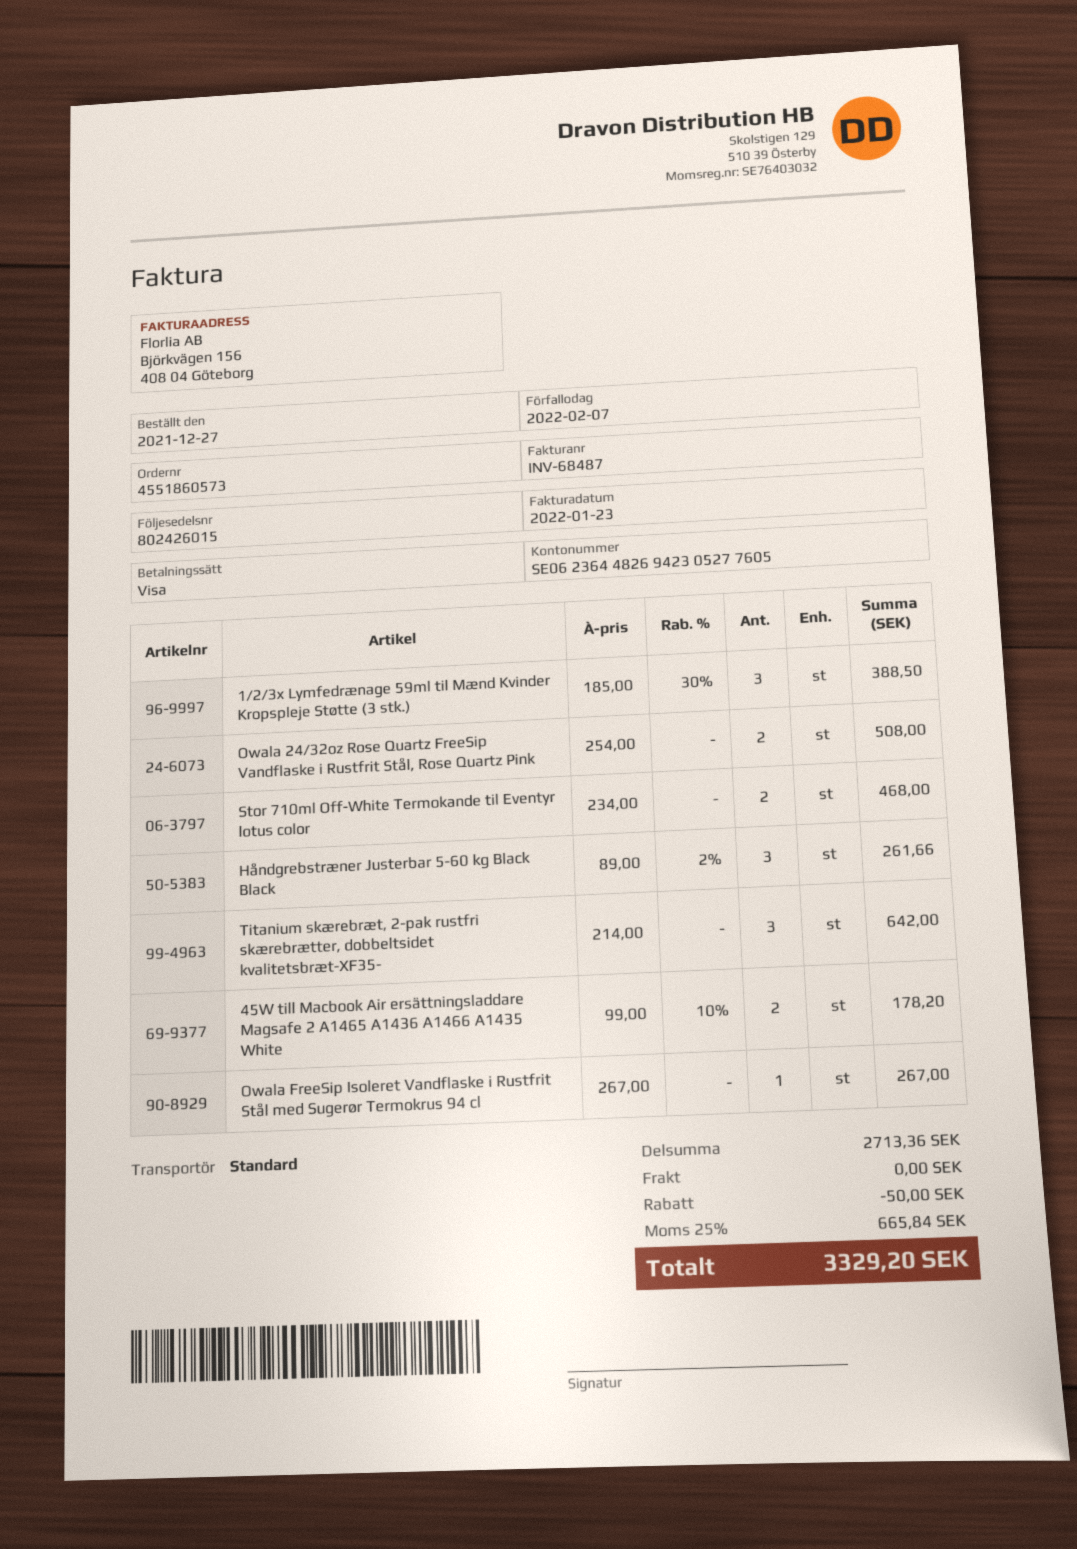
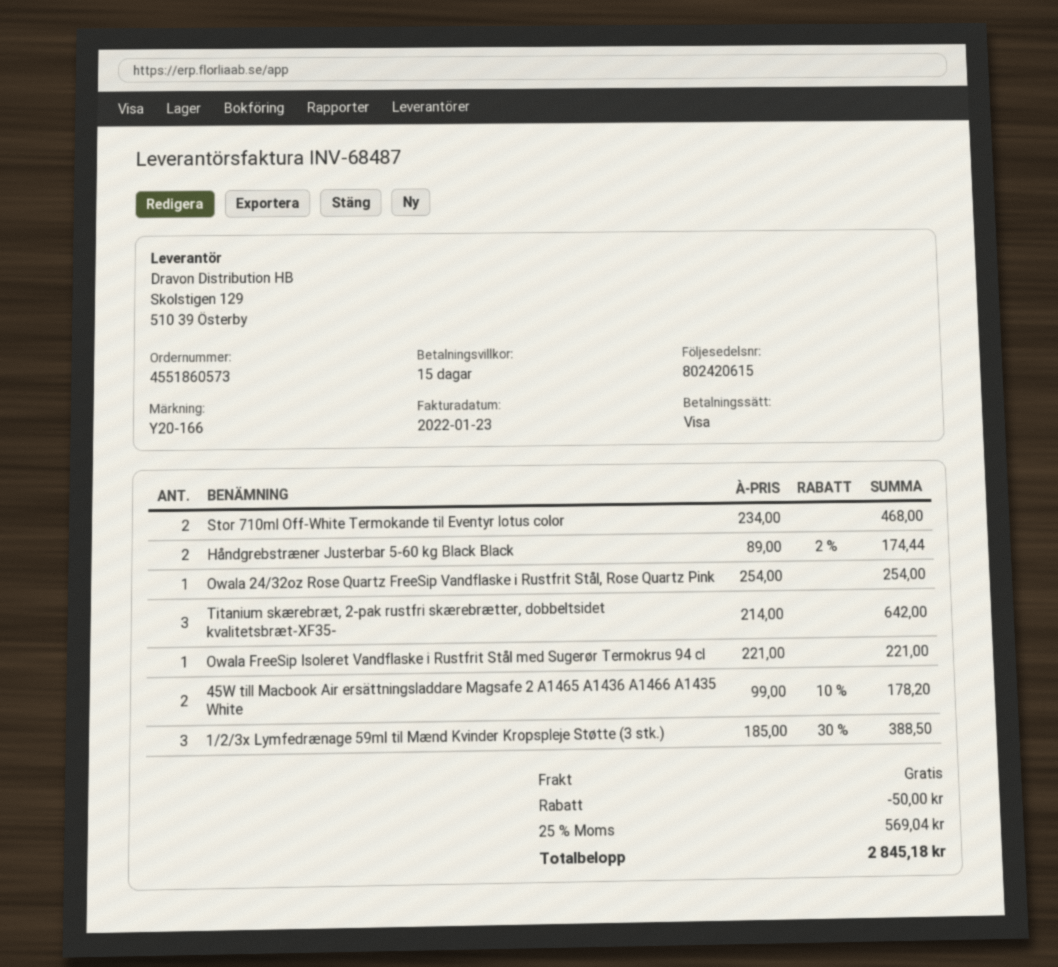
delivery note number: 802426015 -> 802420615
Owala 24/32oz Rose Quartz FreeSip Vandflaske i Rustfrit Stål, Rose Quartz Pink: 2 x 254.00 = 508.00 -> 1 x 254.00 = 254.00
Håndgrebstræner Justerbar 5-60 kg Black Black: 3 x 89.00 - 2% = 261.66 -> 2 x 89.00 - 2% = 174.44
Owala FreeSip Isoleret Vandflaske i Rustfrit Stål med Sugerør Termokrus 94 cl: 1 x 267.00 = 267.00 -> 1 x 221.00 = 221.00
tax: 25% = 665.84 -> 25% = 569.04
total: 3329.20 -> 2845.18

